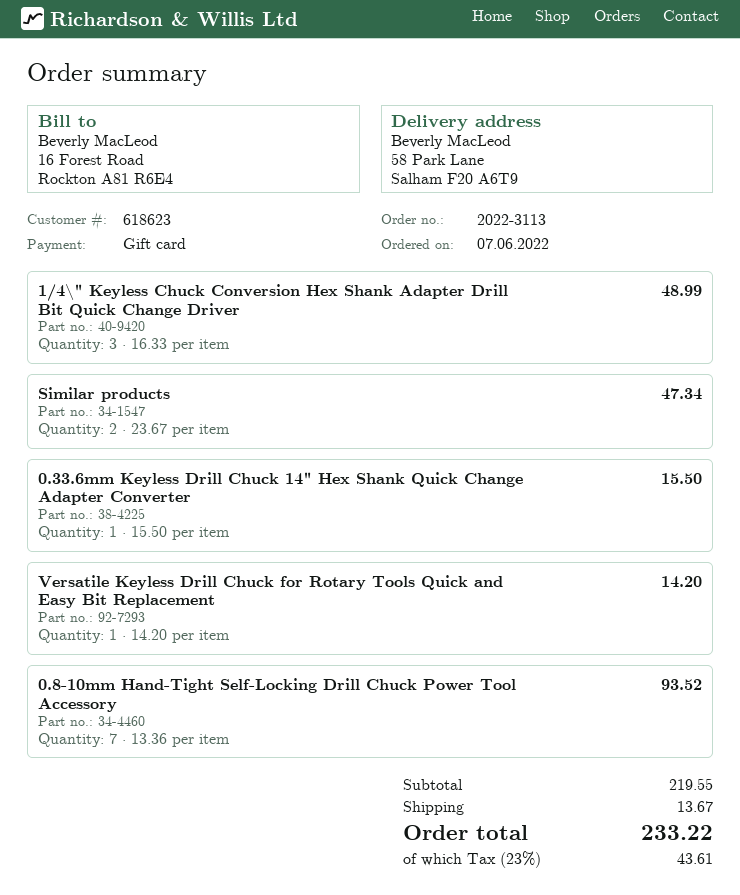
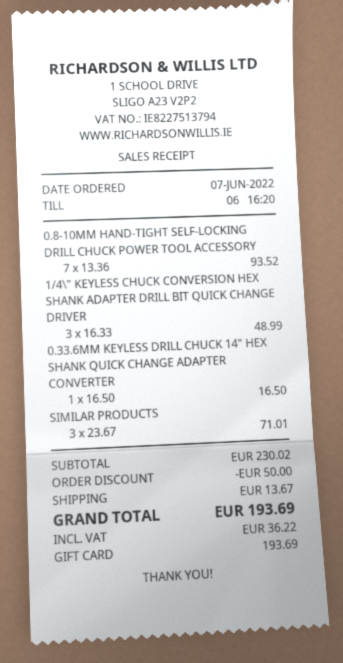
Similar products: 2 x 23.67 = 47.34 -> 3 x 23.67 = 71.01
0.33.6mm Keyless Drill Chuck 14" Hex Shank Quick Change Adapter Converter: 1 x 15.50 = 15.50 -> 1 x 16.50 = 16.50
Versatile Keyless Drill Chuck for Rotary Tools Quick and Easy Bit Replacement: 1 x 14.20 = 14.20 -> none
subtotal: 219.55 -> 230.02
discount: none -> 50.00
tax: 43.61 -> 36.22
total: 233.22 -> 193.69

